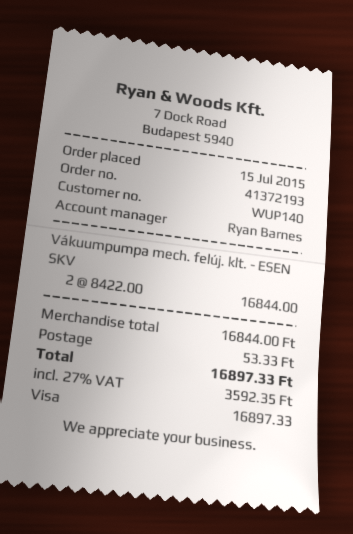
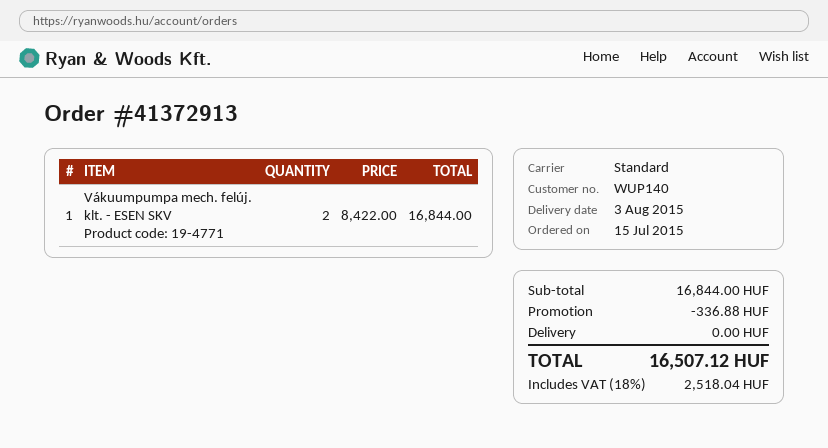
order number: 41372193 -> 41372913
discount: none -> 336.88
shipping: 53.33 -> 0.00
tax: 27% = 3592.35 -> 18% = 2518.04
total: 16897.33 -> 16507.12

